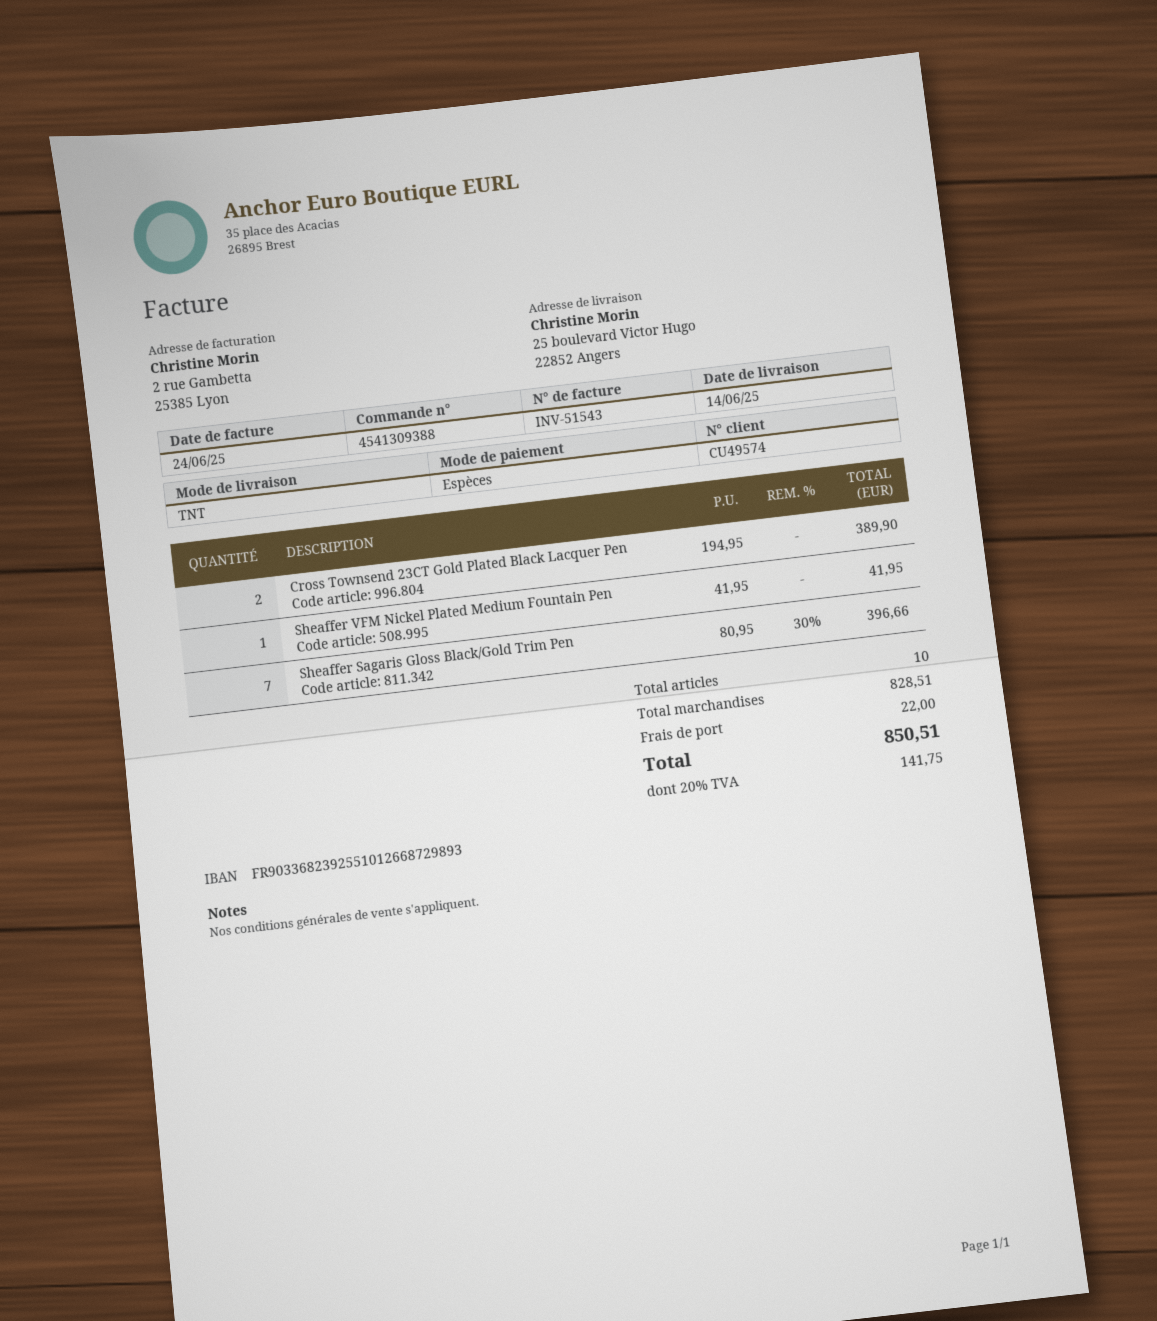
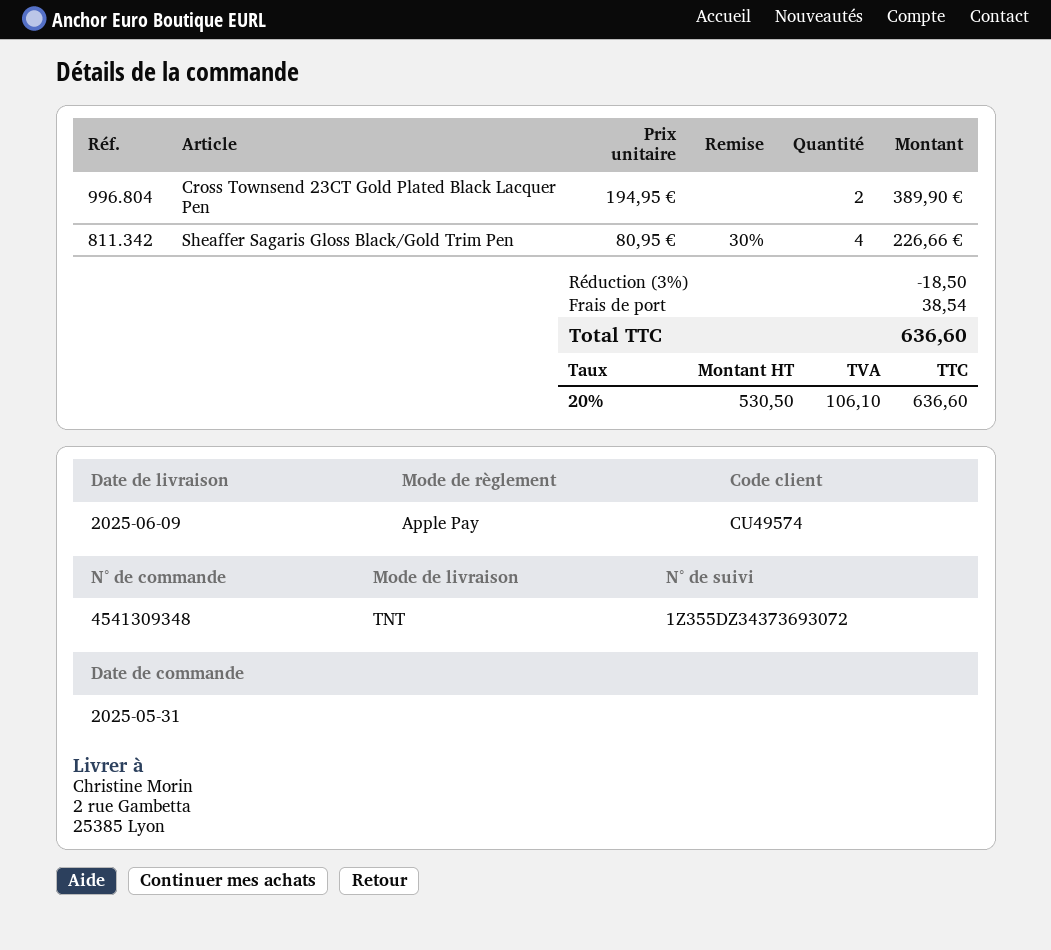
order number: 4541309388 -> 4541309348
delivery date: 2025-06-14 -> 2025-06-09
payment method: cash -> Apple Pay
ship to: 25 boulevard Victor Hugo, 22852 Angers -> 2 rue Gambetta, 25385 Lyon
Sheaffer VFM Nickel Plated Medium Fountain Pen: 1 x 41.95 = 41.95 -> none
Sheaffer Sagaris Gloss Black/Gold Trim Pen: 7 x 80.95 - 30% = 396.66 -> 4 x 80.95 - 30% = 226.66
discount: none -> 3% = 18.50
shipping: 22.00 -> 38.54
tax: 20% = 141.75 -> 20% = 106.10
total: 850.51 -> 636.60

